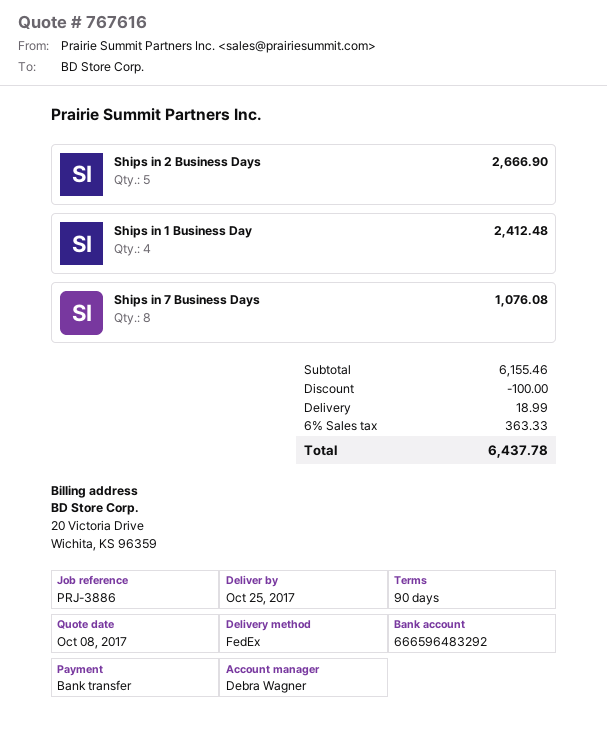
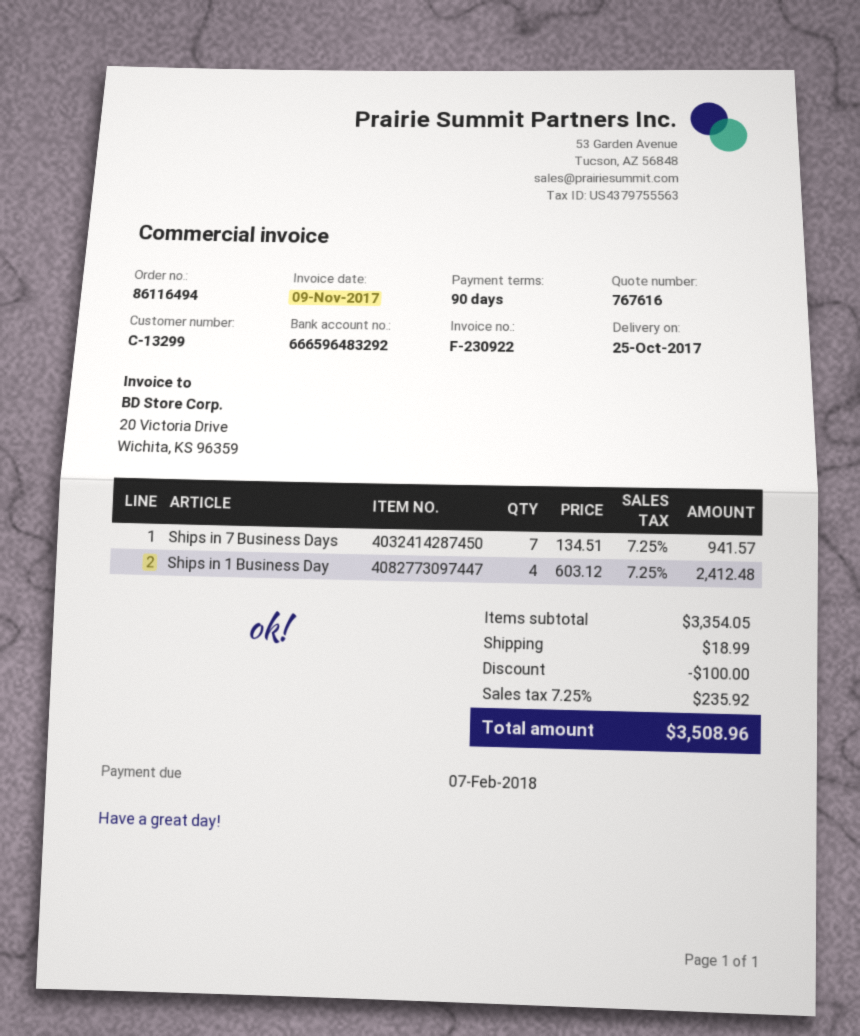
Ships in 2 Business Days: 5 for 2666.90 -> none
Ships in 7 Business Days: 8 for 1076.08 -> 7 for 941.57
subtotal: 6155.46 -> 3354.05
tax: 6% = 363.33 -> 7.25% = 235.92
total: 6437.78 -> 3508.96

